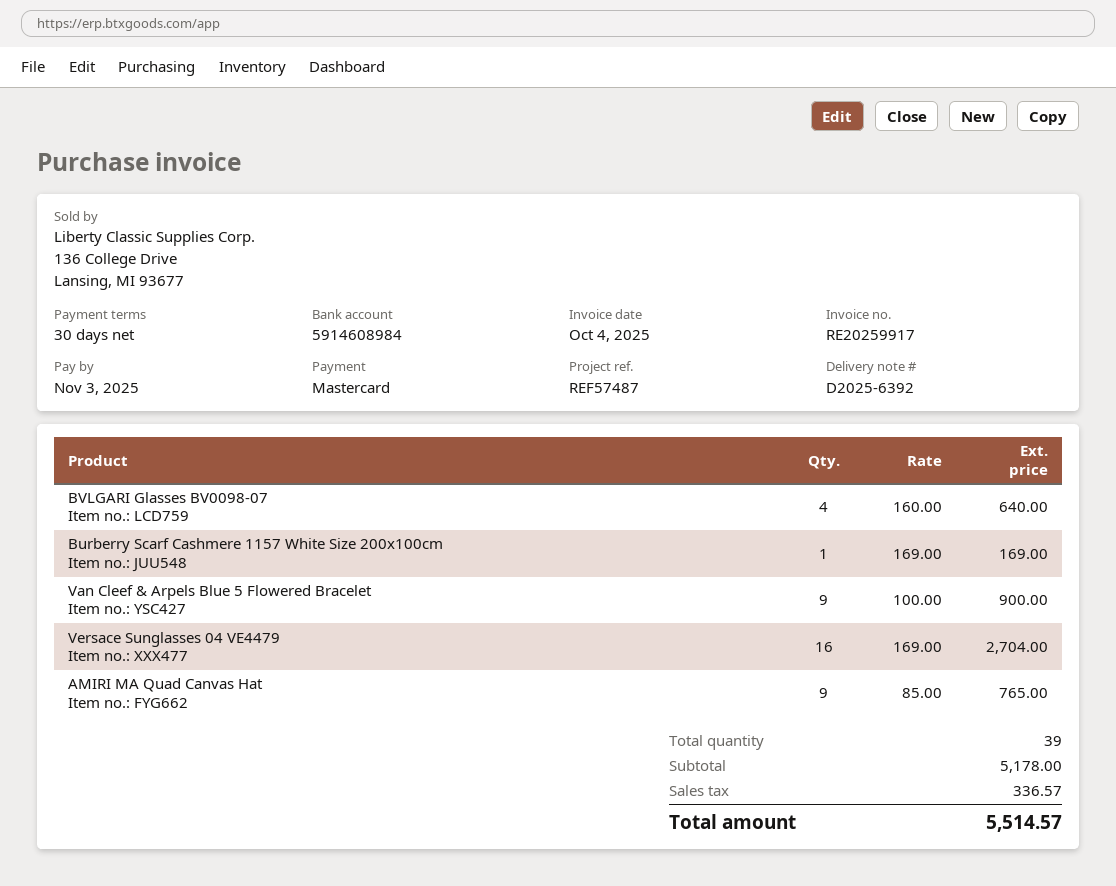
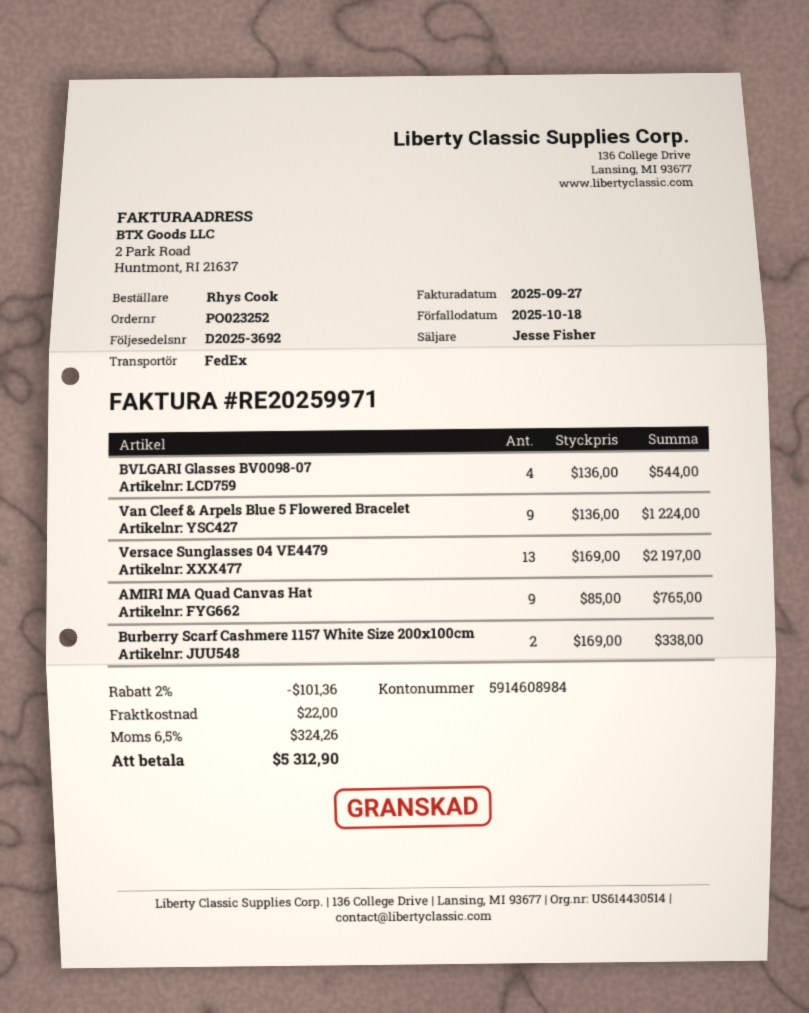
delivery note number: D2025-6392 -> D2025-3692
invoice number: RE20259917 -> RE20259971
invoice date: 2025-10-04 -> 2025-09-27
due date: 2025-11-03 -> 2025-10-18
BVLGARI Glasses BV0098-07: 4 x 160.00 = 640.00 -> 4 x 136.00 = 544.00
Burberry Scarf Cashmere 1157 White Size 200x100cm: 1 x 169.00 = 169.00 -> 2 x 169.00 = 338.00
Van Cleef & Arpels Blue 5 Flowered Bracelet: 9 x 100.00 = 900.00 -> 9 x 136.00 = 1224.00
Versace Sunglasses 04 VE4479: 16 x 169.00 = 2704.00 -> 13 x 169.00 = 2197.00
discount: none -> 2% = 101.36
shipping: none -> 22.00
tax: 336.57 -> 324.26
total: 5514.57 -> 5312.90

